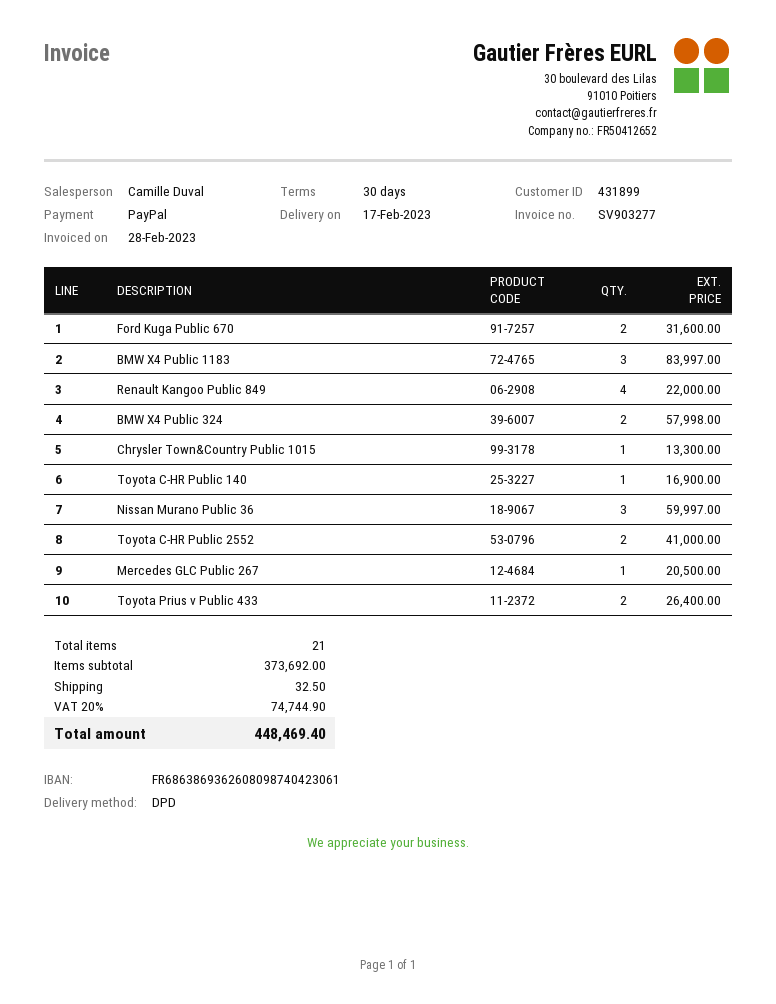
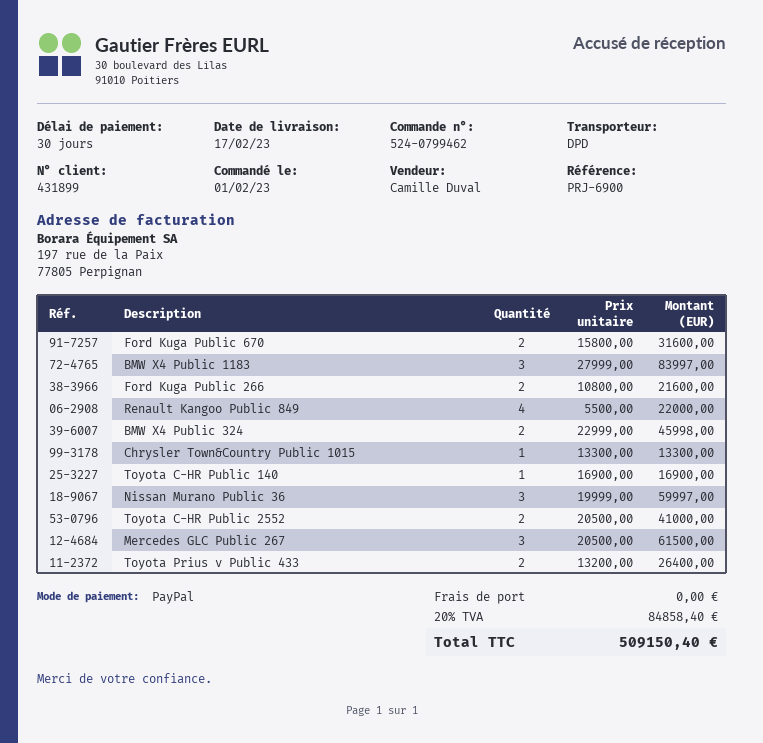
BMW X4 Public 324: 2 for 57998.00 -> 2 for 45998.00
Mercedes GLC Public 267: 1 for 20500.00 -> 3 for 61500.00
Ford Kuga Public 266: none -> 2 for 21600.00
shipping: 32.50 -> 0.00
tax: 20% = 74744.90 -> 20% = 84858.40
total: 448469.40 -> 509150.40

